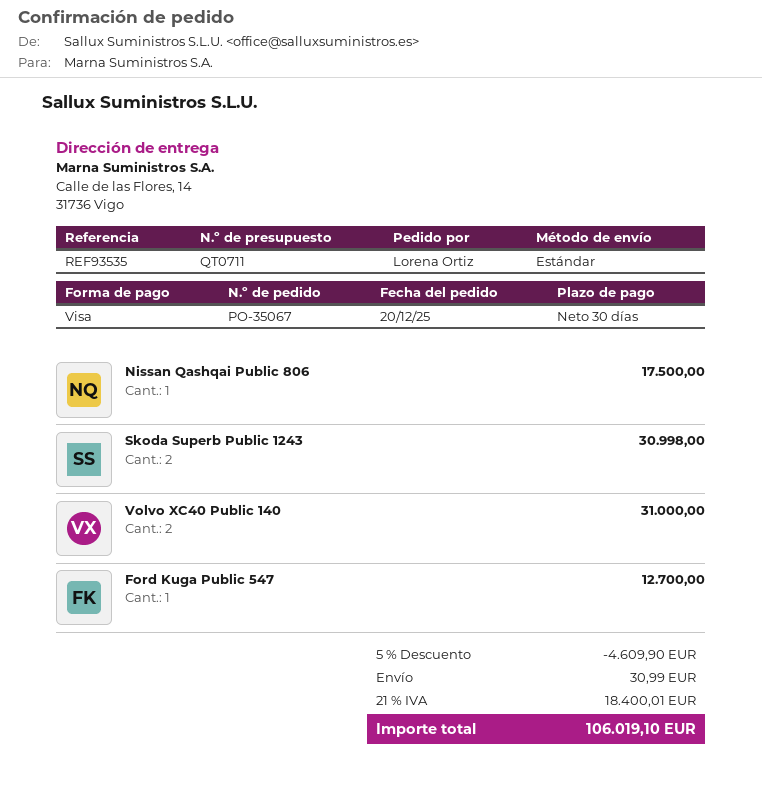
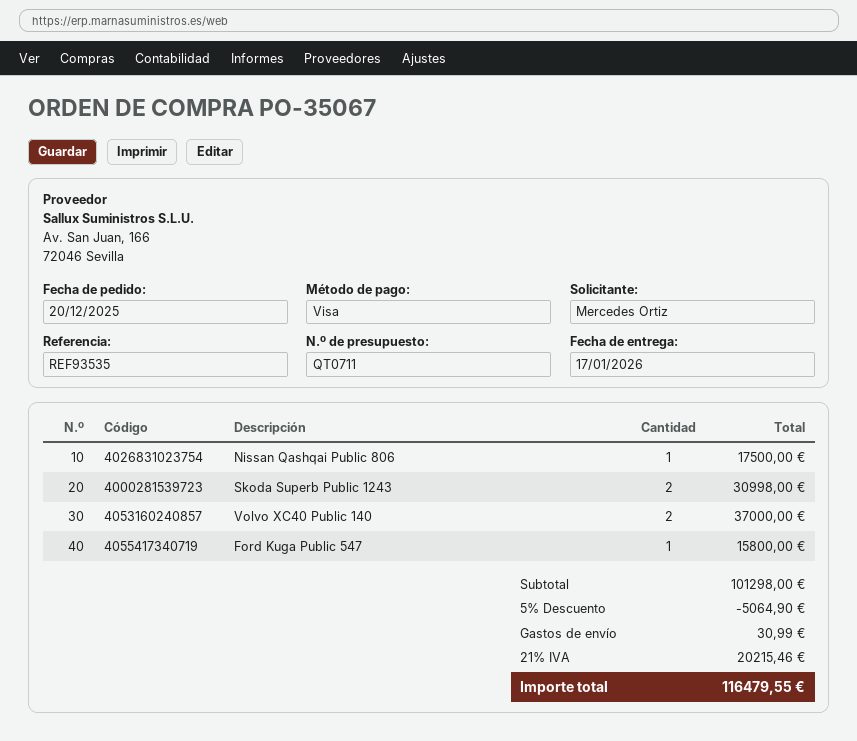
ordered by: Lorena Ortiz -> Mercedes Ortiz
Volvo XC40 Public 140: 2 for 31000.00 -> 2 for 37000.00
Ford Kuga Public 547: 1 for 12700.00 -> 1 for 15800.00
discount: 5% = 4609.90 -> 5% = 5064.90
tax: 21% = 18400.01 -> 21% = 20215.46
total: 106019.10 -> 116479.55

